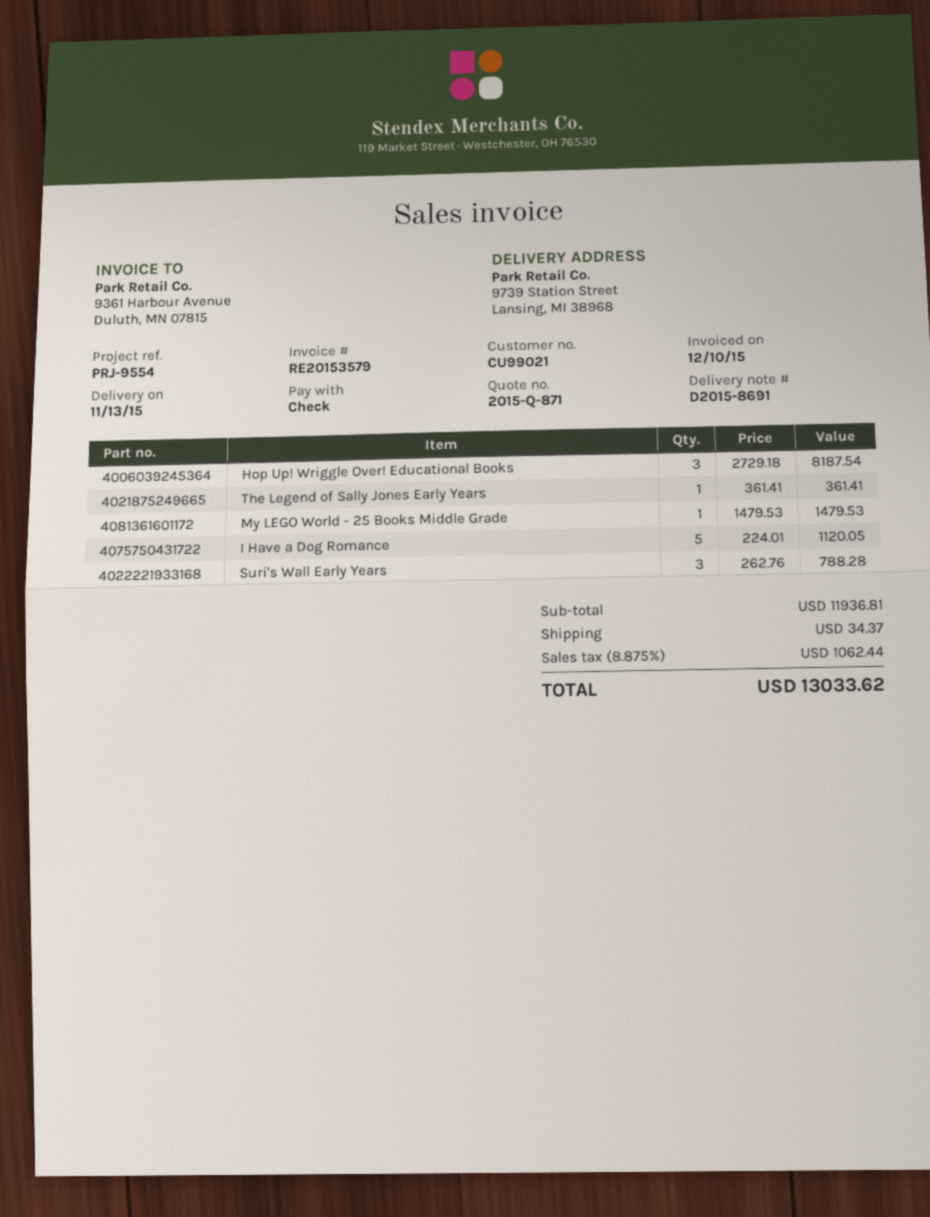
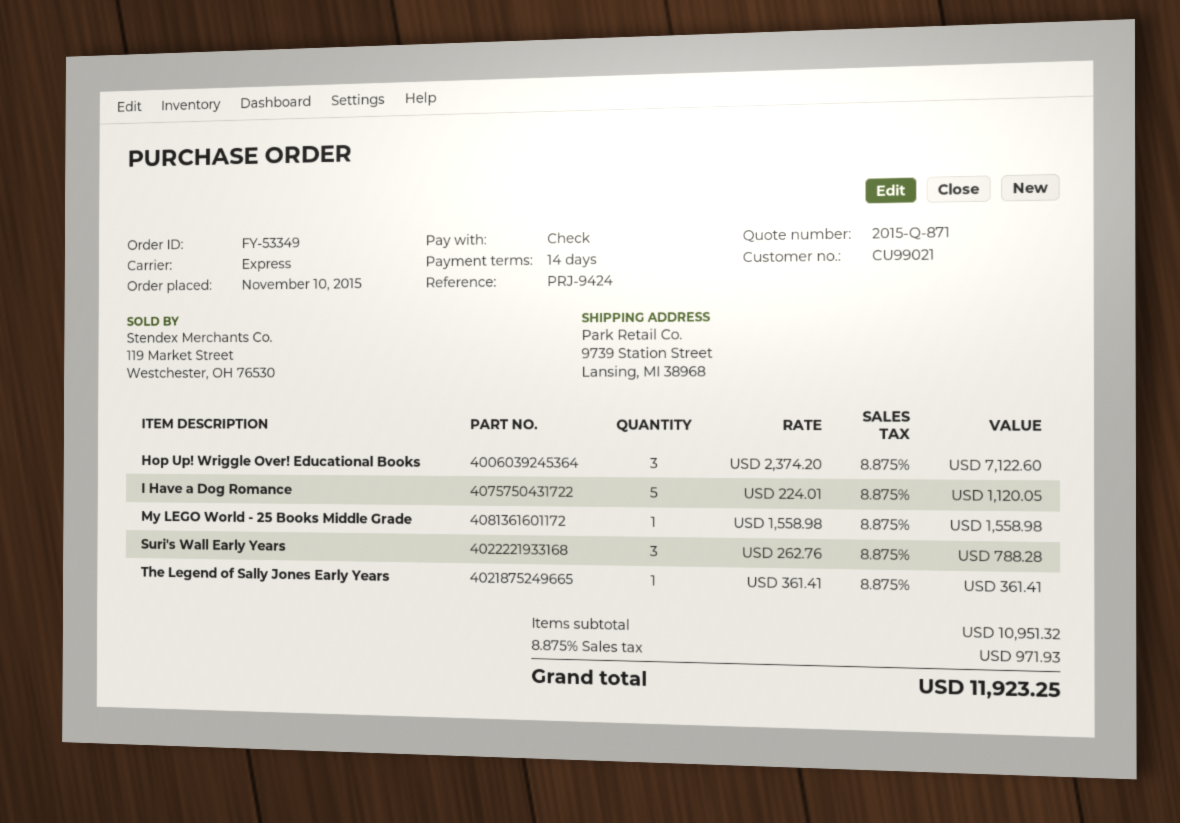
reference: PRJ-9554 -> PRJ-9424
Hop Up! Wriggle Over! Educational Books: 3 x 2729.18 = 8187.54 -> 3 x 2374.20 = 7122.60
My LEGO World - 25 Books Middle Grade: 1 x 1479.53 = 1479.53 -> 1 x 1558.98 = 1558.98
subtotal: 11936.81 -> 10951.32
shipping: 34.37 -> none
tax: 8.875% = 1062.44 -> 8.875% = 971.93
total: 13033.62 -> 11923.25

